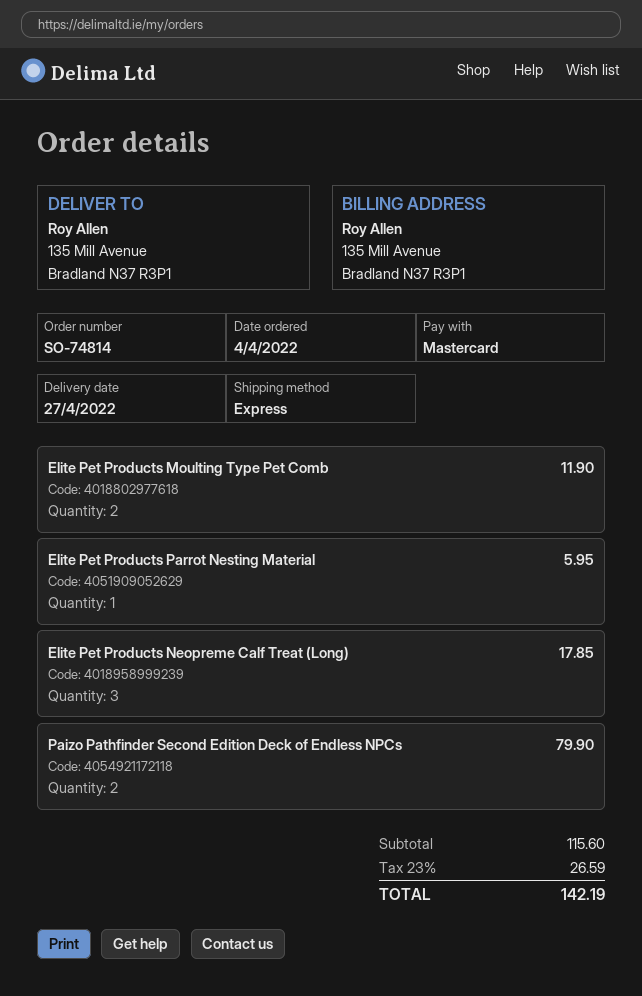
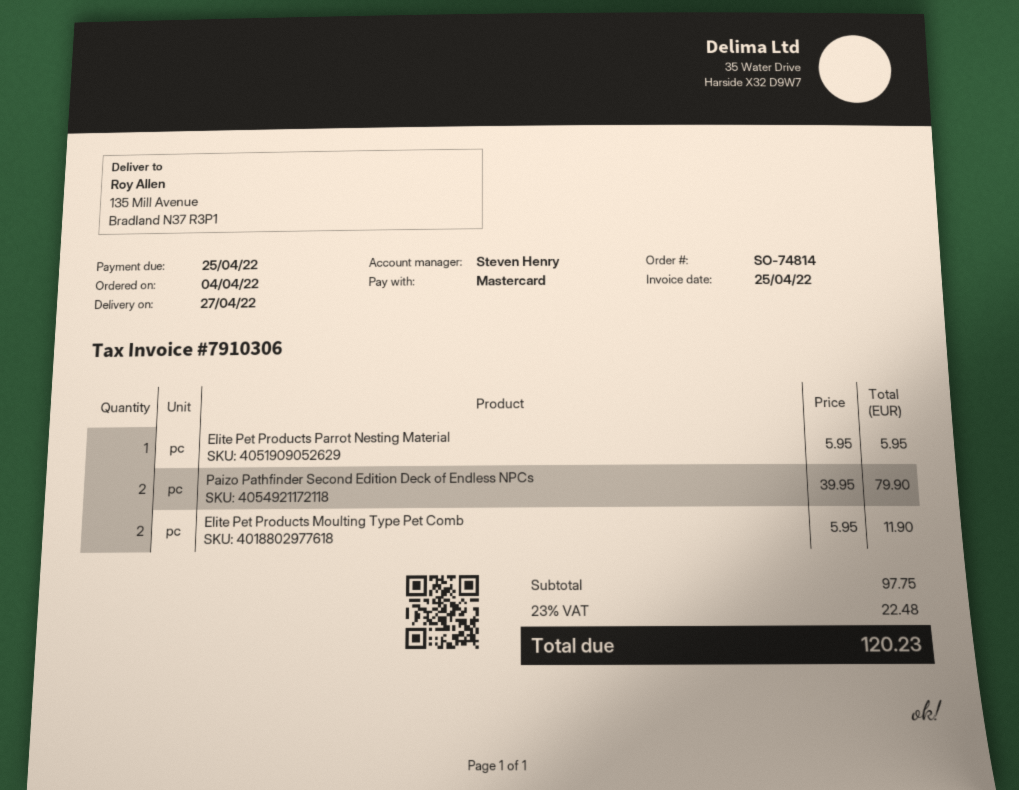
Elite Pet Products Neopreme Calf Treat (Long): 3 for 17.85 -> none
subtotal: 115.60 -> 97.75
tax: 23% = 26.59 -> 23% = 22.48
total: 142.19 -> 120.23

